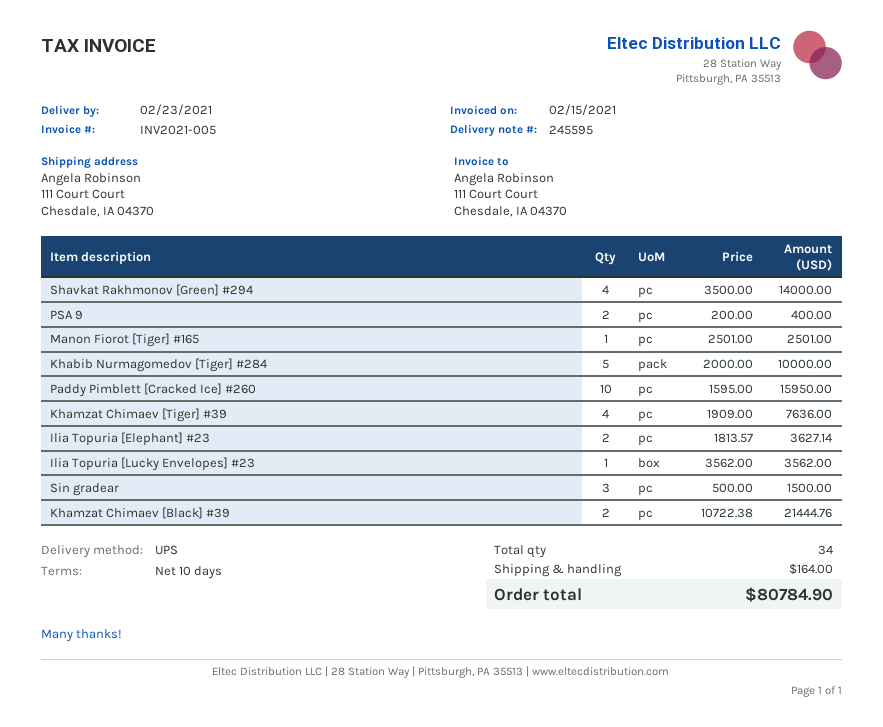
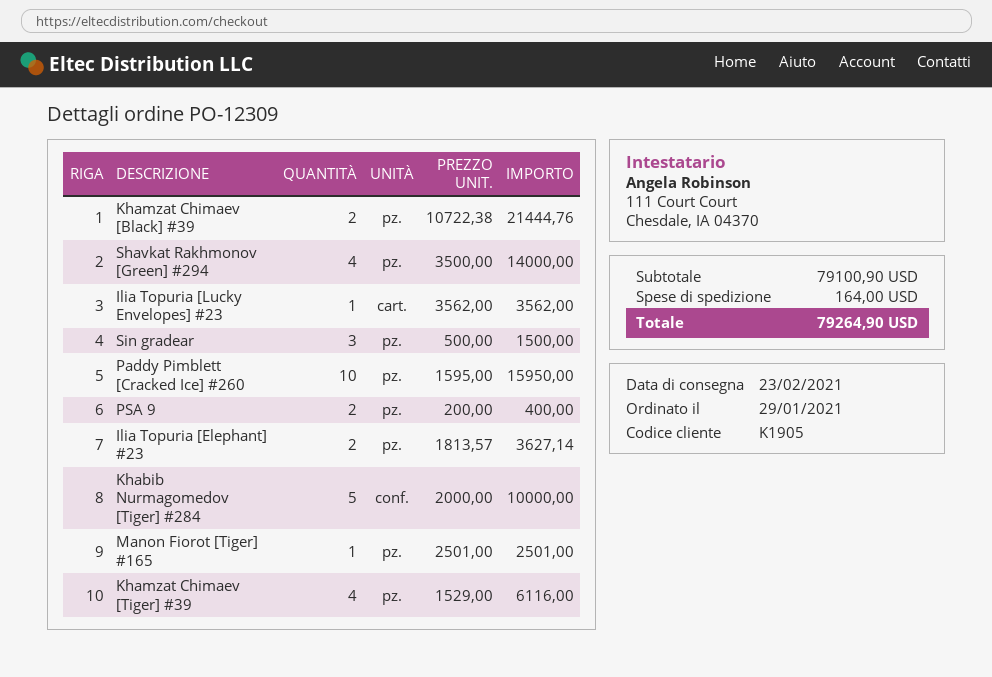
Khamzat Chimaev [Tiger] #39: 4 x 1909.00 = 7636.00 -> 4 x 1529.00 = 6116.00
total: 80784.90 -> 79264.90

